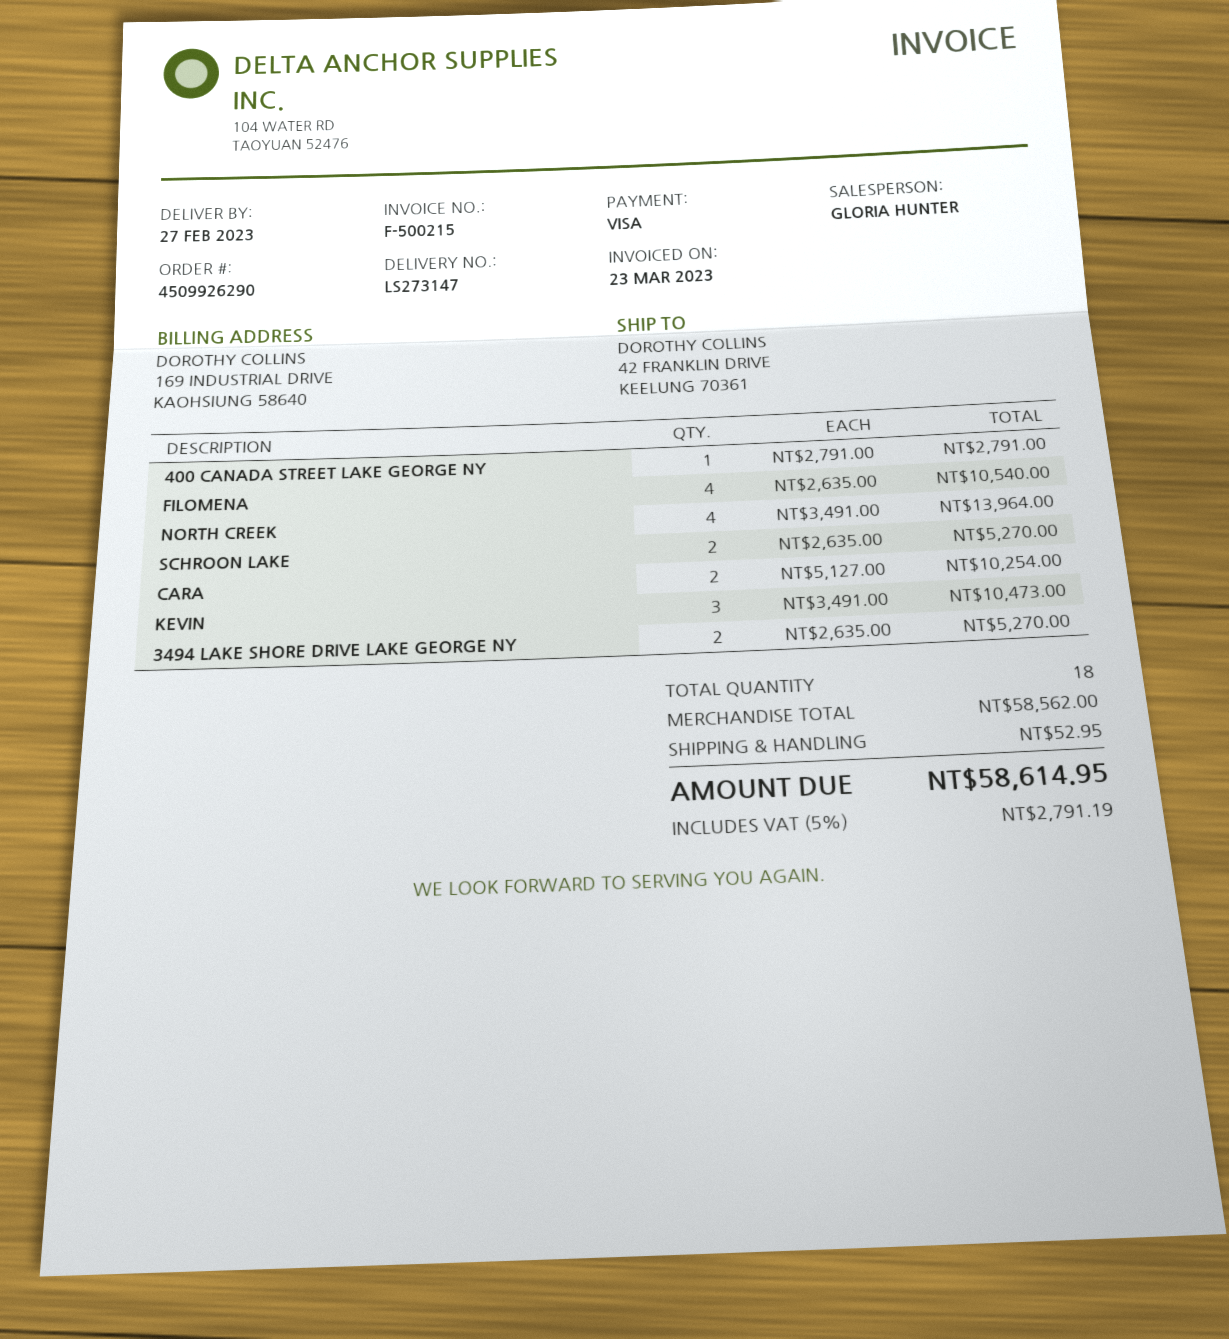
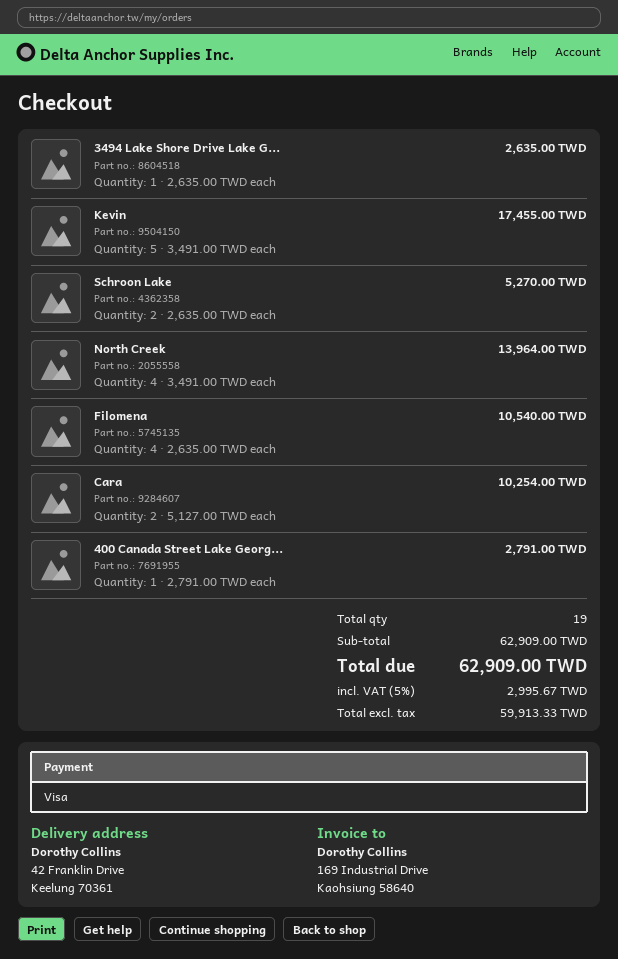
KEVIN: 3 x 3491.00 = 10473.00 -> 5 x 3491.00 = 17455.00
3494 LAKE SHORE DRIVE LAKE GEORGE NY: 2 x 2635.00 = 5270.00 -> 1 x 2635.00 = 2635.00
total quantity: 18 -> 19
subtotal: 58562.00 -> 62909.00
shipping: 52.95 -> none
tax: 5% = 2791.19 -> 5% = 2995.67
total: 58614.95 -> 62909.00

